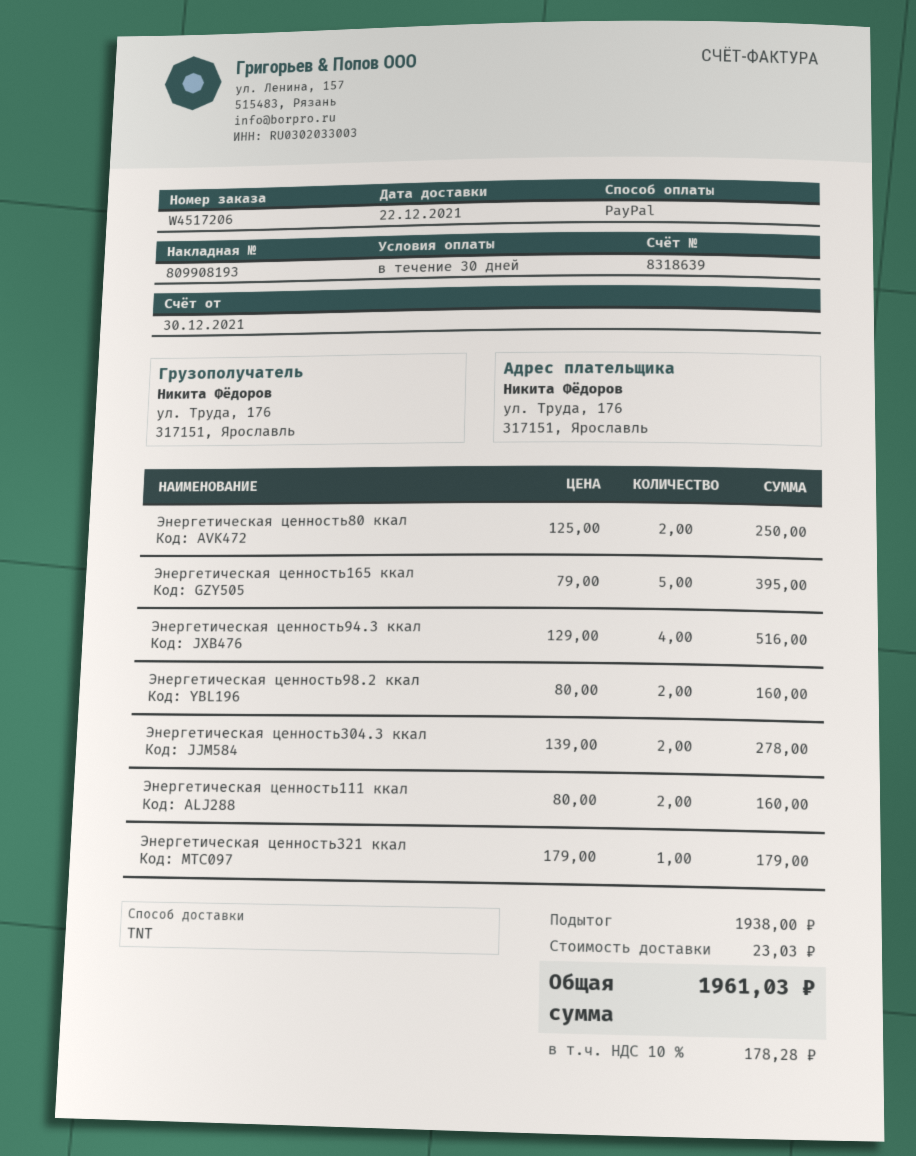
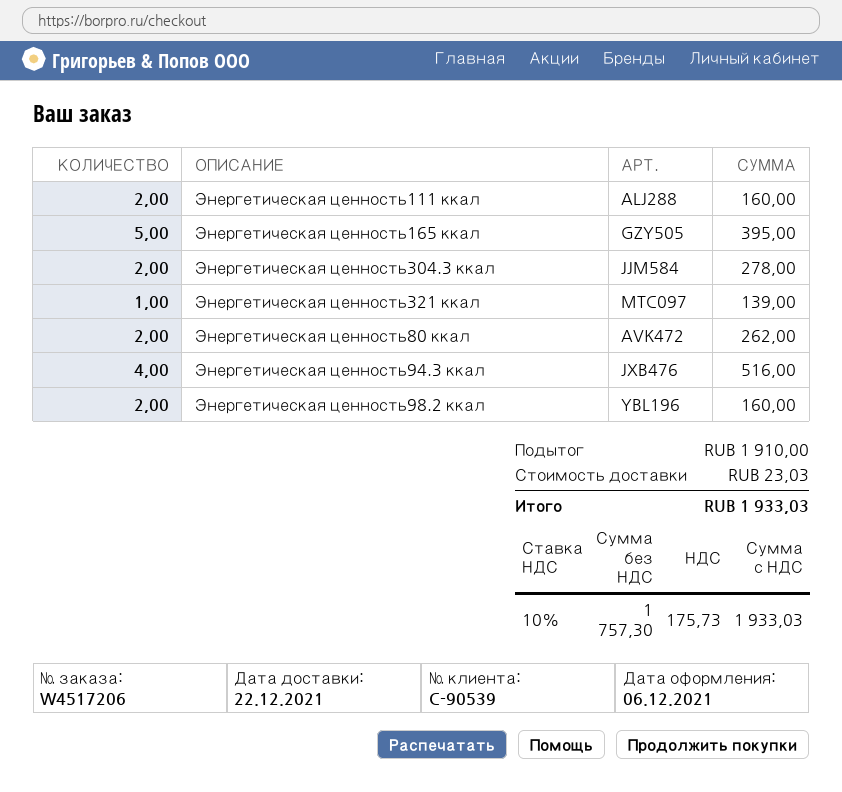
Энергетическая ценность80 ккал: 2 for 250.00 -> 2 for 262.00
Энергетическая ценность321 ккал: 1 for 179.00 -> 1 for 139.00
subtotal: 1938.00 -> 1910.00
tax: 10% = 178.28 -> 10% = 175.73
total: 1961.03 -> 1933.03

